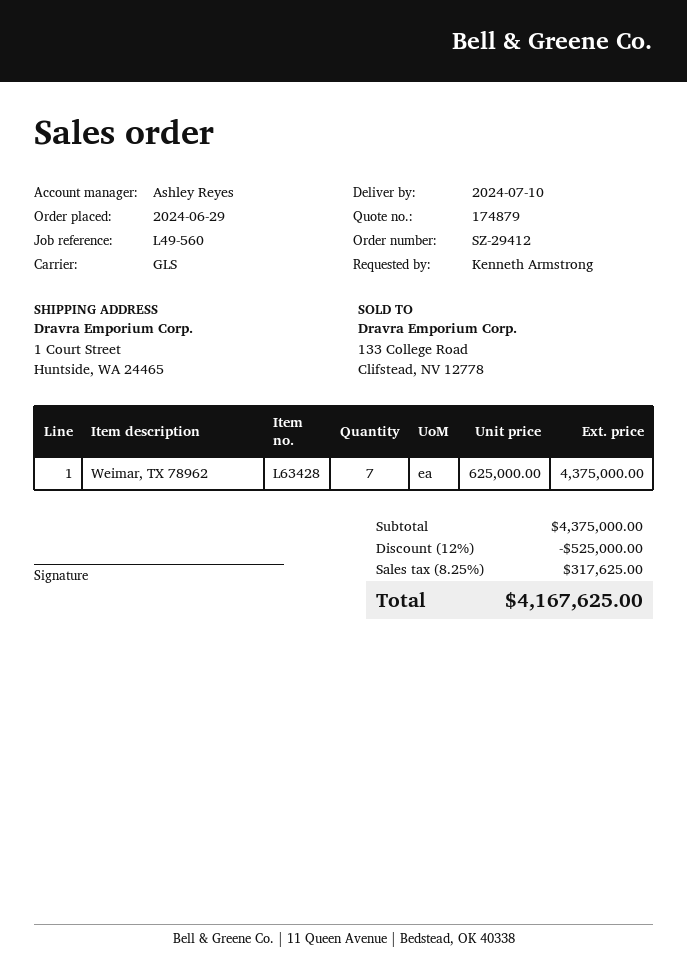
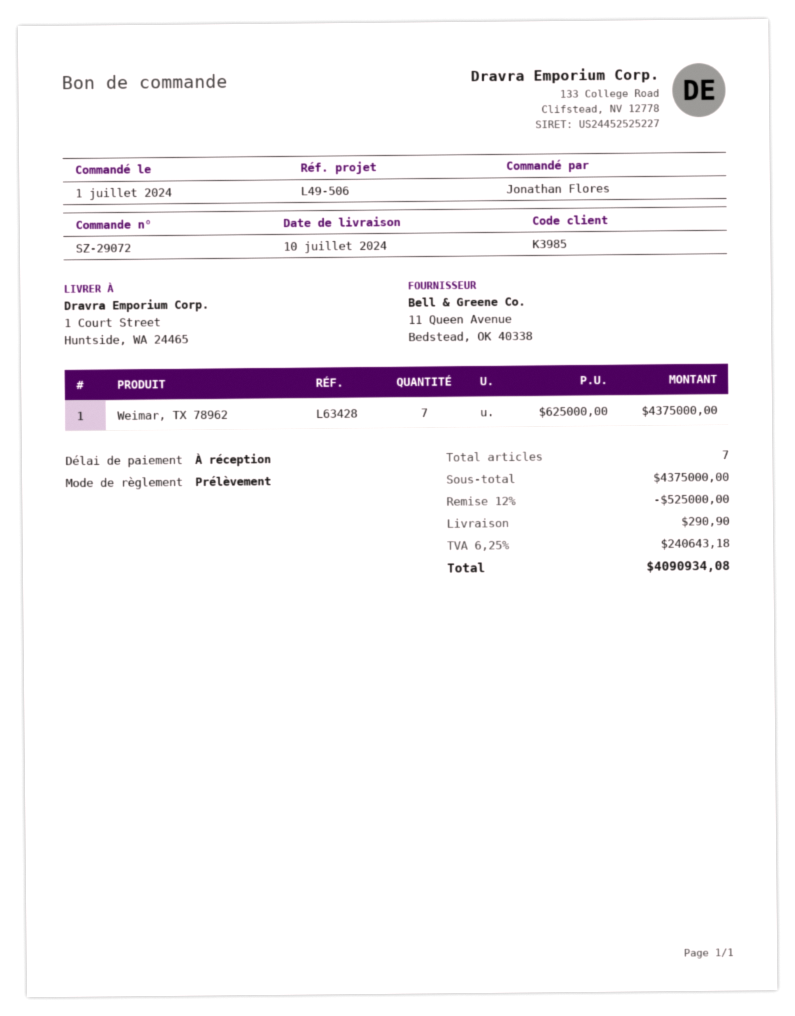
order number: SZ-29412 -> SZ-29072
order date: 2024-06-29 -> 2024-07-01
reference: L49-560 -> L49-506
ordered by: Kenneth Armstrong -> Jonathan Flores
shipping: none -> 290.90
tax: 8.25% = 317625.00 -> 6.25% = 240643.18
total: 4167625.00 -> 4090934.08

